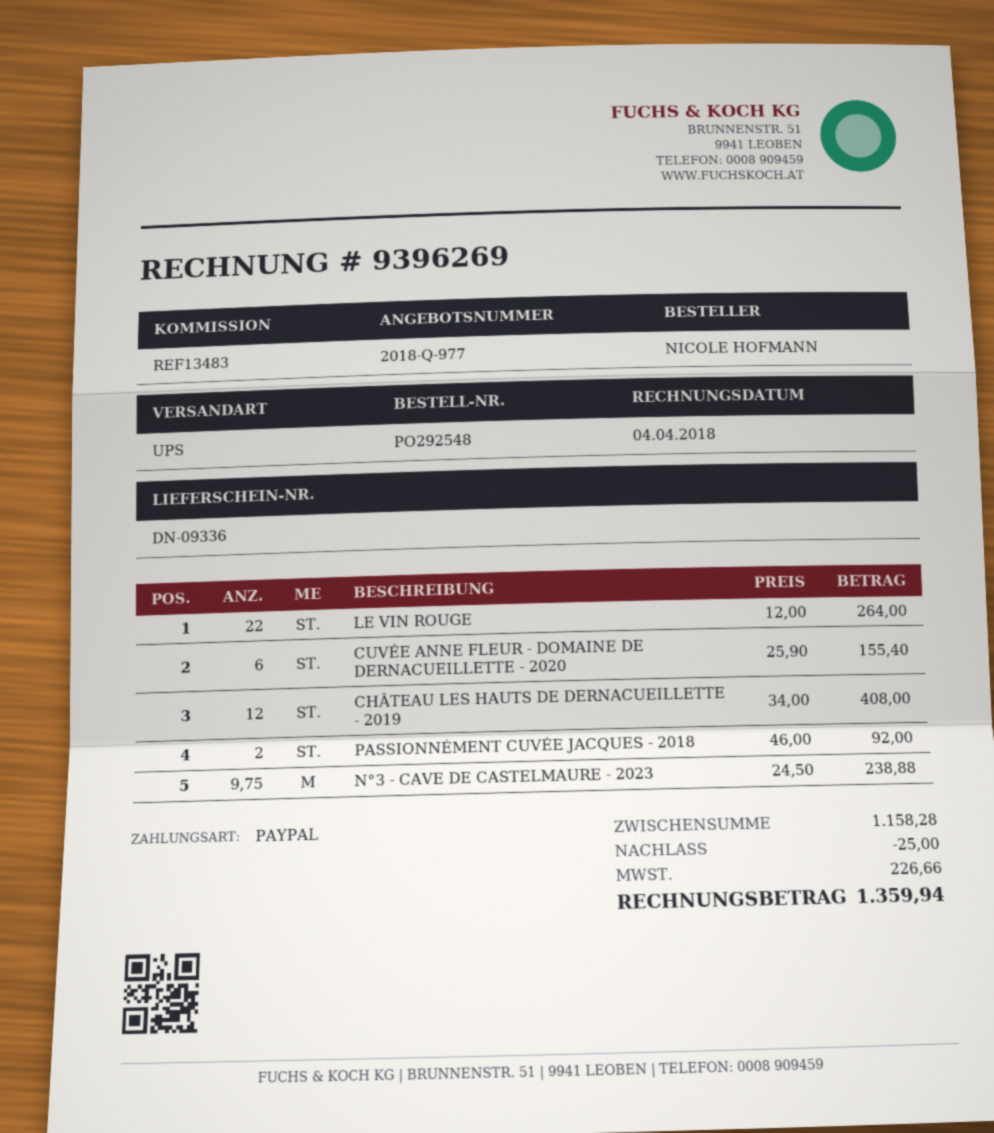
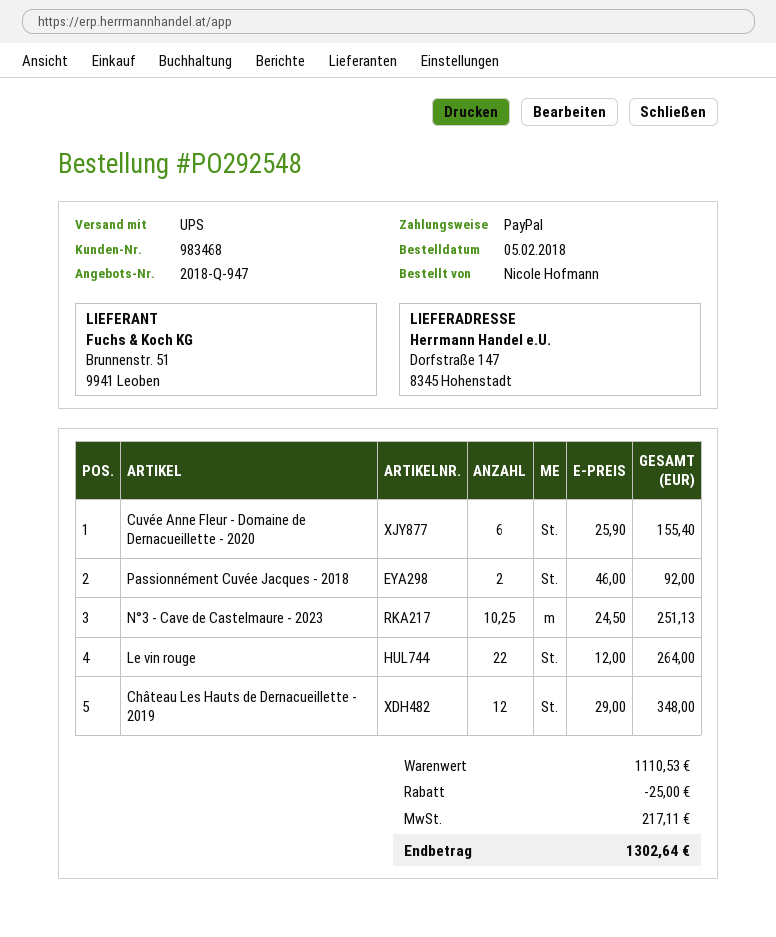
quote number: 2018-Q-977 -> 2018-Q-947
CHÂTEAU LES HAUTS DE DERNACUEILLETTE - 2019: 12 x 34.00 = 408.00 -> 12 x 29.00 = 348.00
N°3 - CAVE DE CASTELMAURE - 2023: 9.75 x 24.50 = 238.88 -> 10.25 x 24.50 = 251.13
subtotal: 1158.28 -> 1110.53
tax: 226.66 -> 217.11
total: 1359.94 -> 1302.64

